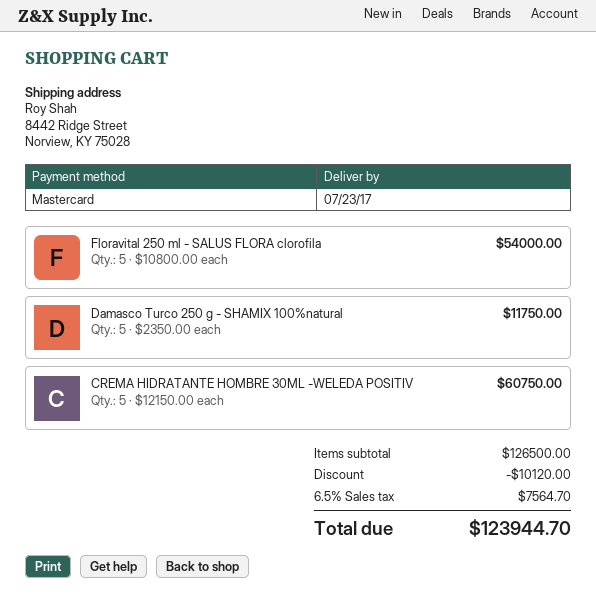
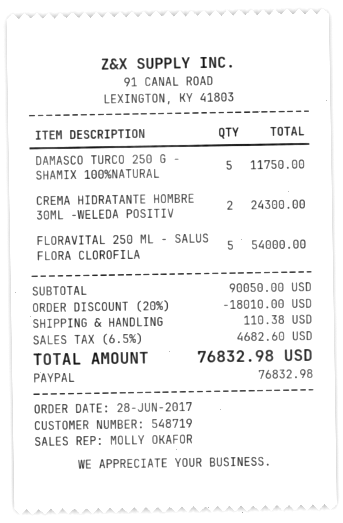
payment method: Mastercard -> PayPal
CREMA HIDRATANTE HOMBRE 30ML -WELEDA POSITIV: 5 for 60750.00 -> 2 for 24300.00
subtotal: 126500.00 -> 90050.00
discount: 10120.00 -> 18010.00
shipping: none -> 110.38
tax: 6.5% = 7564.70 -> 6.5% = 4682.60
total: 123944.70 -> 76832.98

